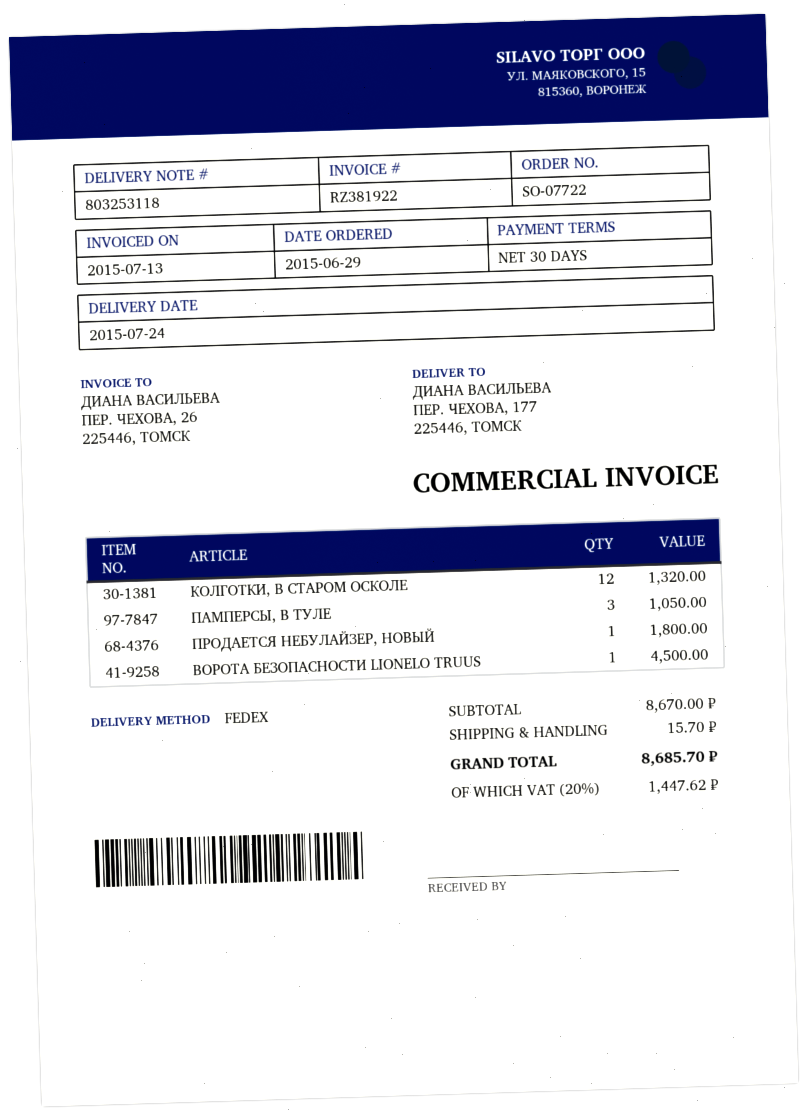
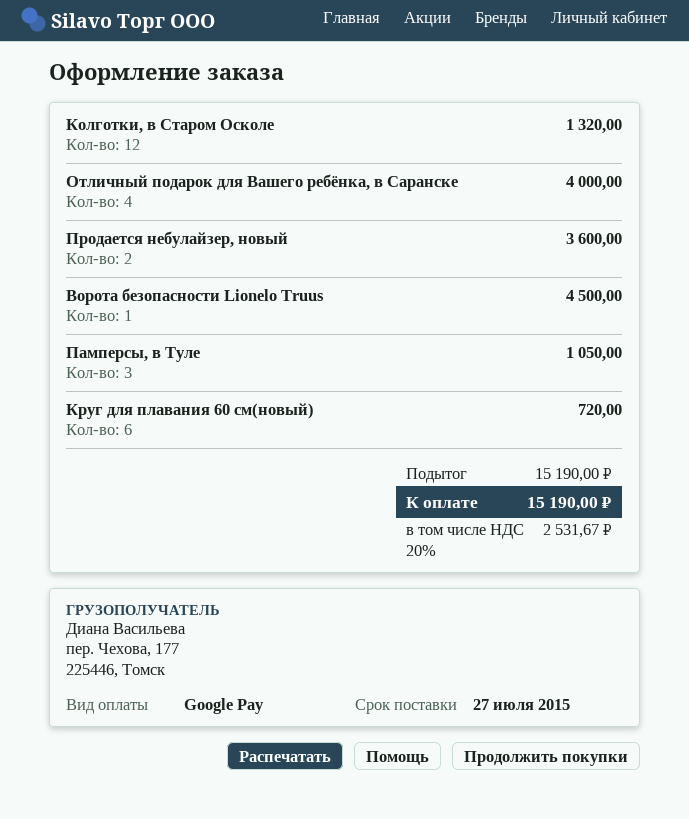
delivery date: 2015-07-24 -> 2015-07-27
ПРОДАЕТСЯ НЕБУЛАЙЗЕР, НОВЫЙ: 1 for 1800.00 -> 2 for 3600.00
Отличный подарок для Вашего ребёнка, в Саранске: none -> 4 for 4000.00
Круг для плавания 60 см(новый): none -> 6 for 720.00
subtotal: 8670.00 -> 15190.00
shipping: 15.70 -> none
tax: 20% = 1447.62 -> 20% = 2531.67
total: 8685.70 -> 15190.00

